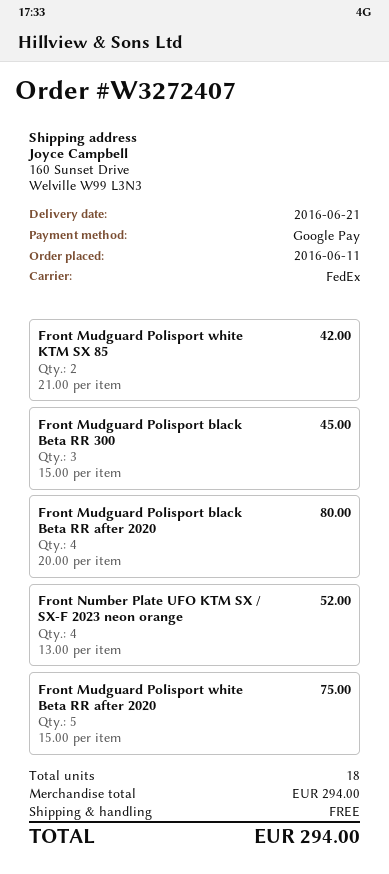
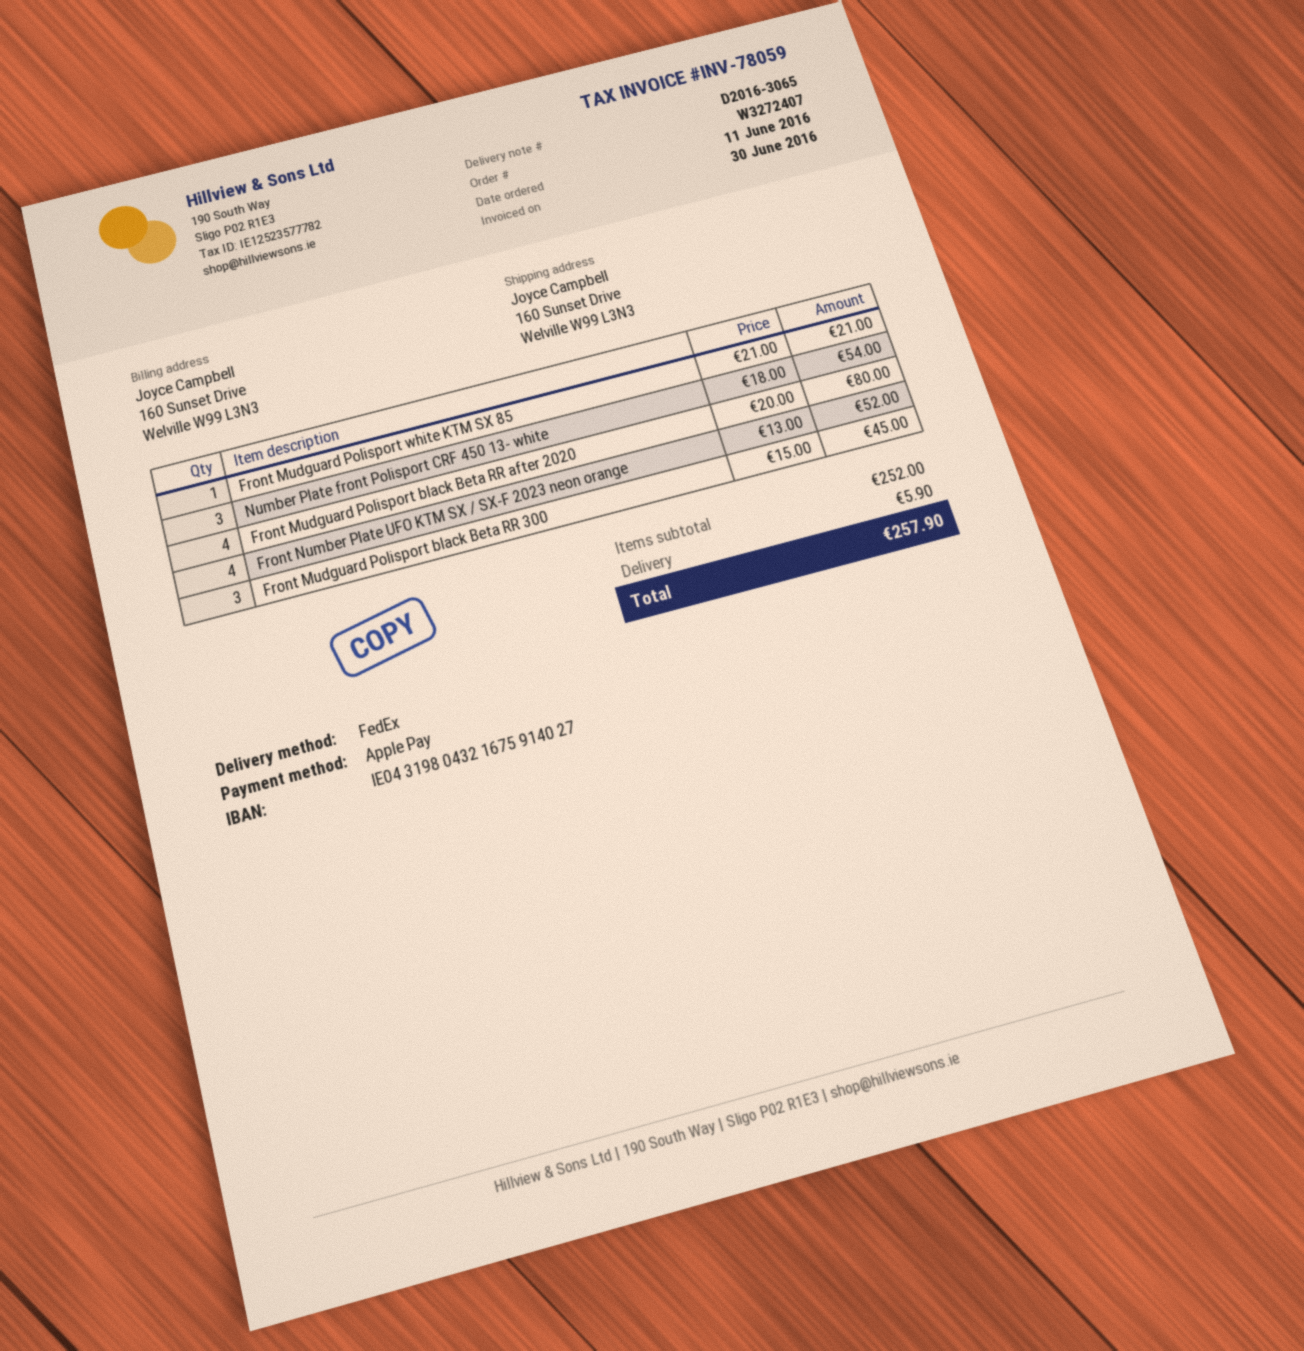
payment method: Google Pay -> Apple Pay
Front Mudguard Polisport white KTM SX 85: 2 x 21.00 = 42.00 -> 1 x 21.00 = 21.00
Front Mudguard Polisport white Beta RR after 2020: 5 x 15.00 = 75.00 -> none
Number Plate front Polisport CRF 450 13- white: none -> 3 x 18.00 = 54.00
subtotal: 294.00 -> 252.00
shipping: 0.00 -> 5.90
total: 294.00 -> 257.90

